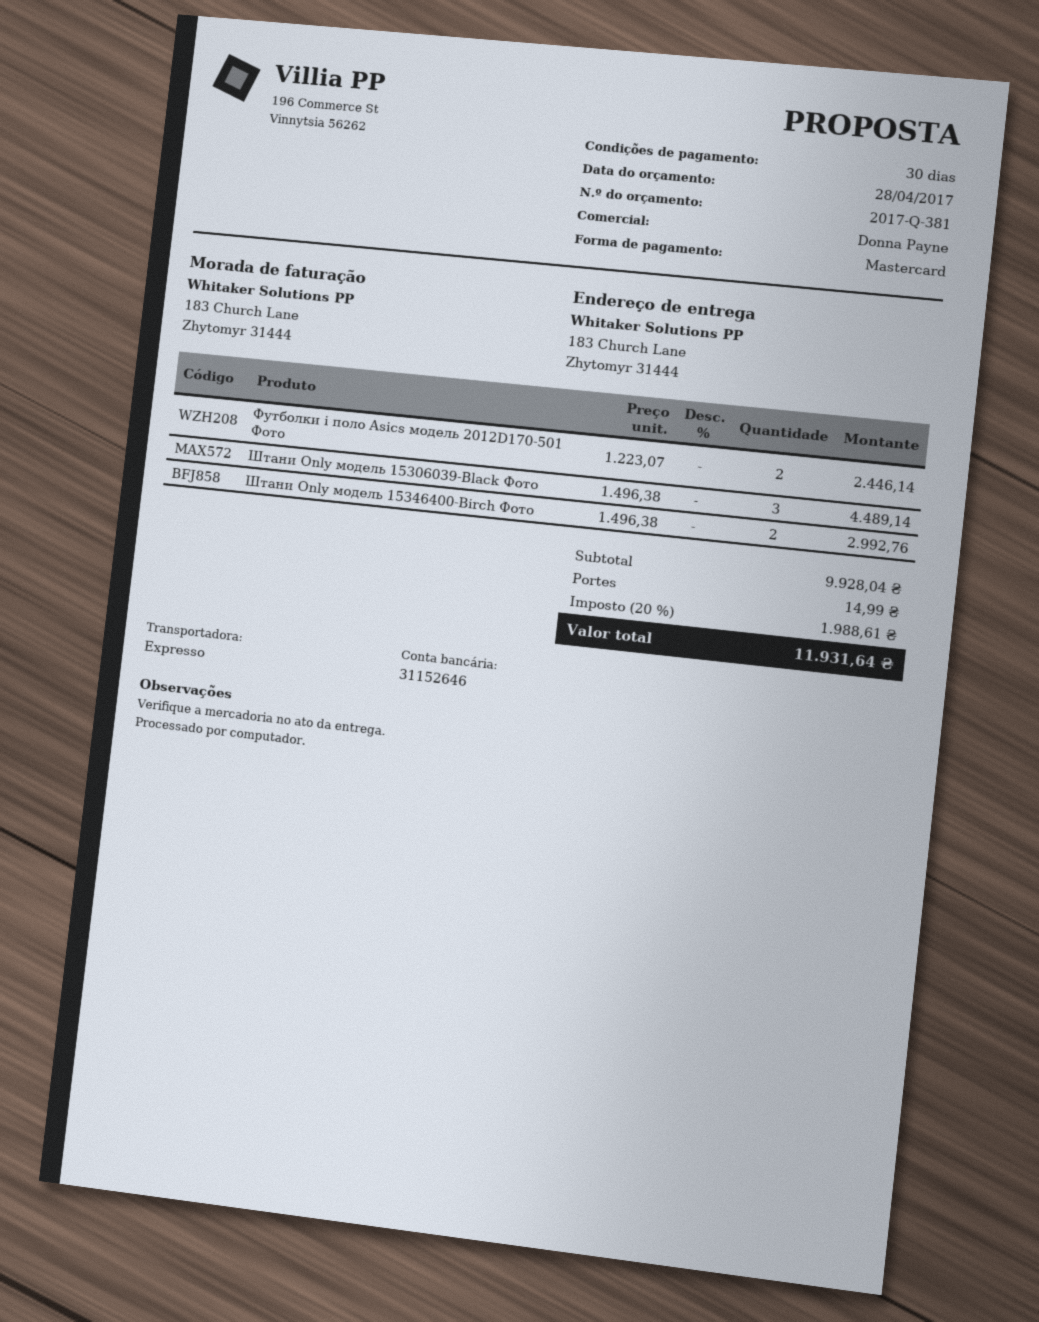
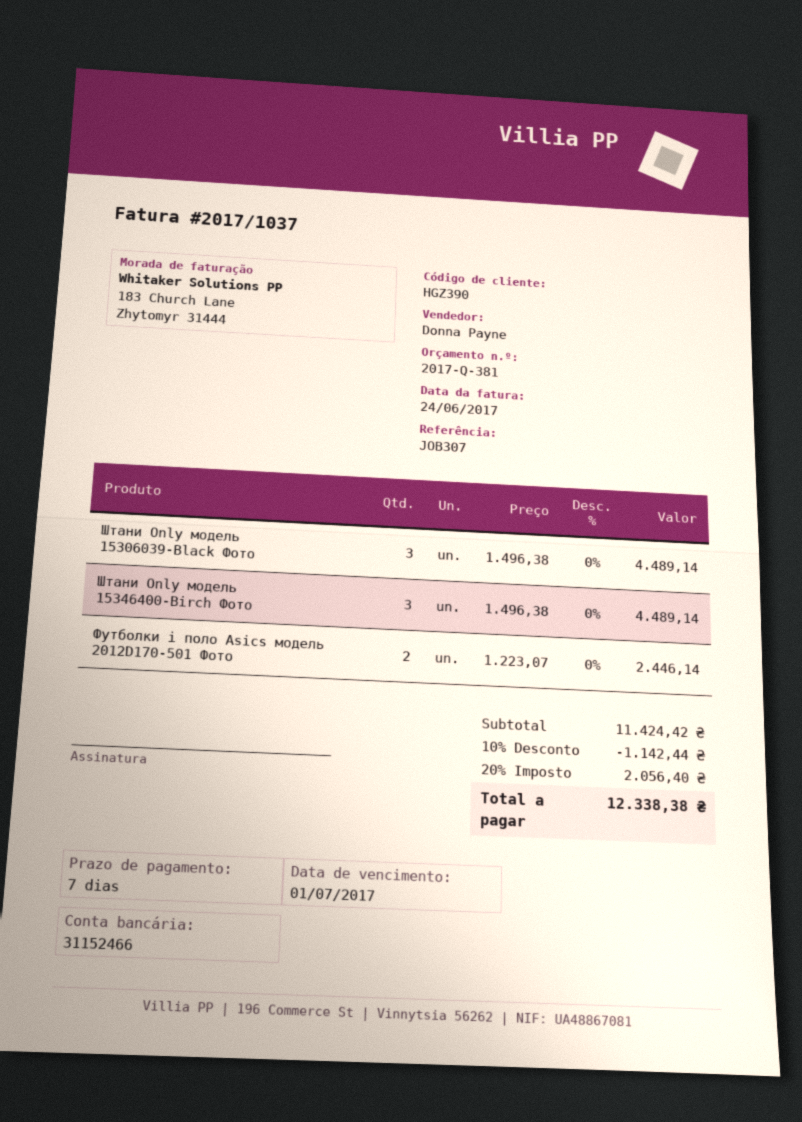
payment terms: 30 days -> 7 days
bank account: 31152646 -> 31152466
Штани Only модель 15346400-Birch Фото: 2 x 1496.38 = 2992.76 -> 3 x 1496.38 = 4489.14
subtotal: 9928.04 -> 11424.42
discount: none -> 10% = 1142.44
shipping: 14.99 -> none
tax: 20% = 1988.61 -> 20% = 2056.40
total: 11931.64 -> 12338.38

